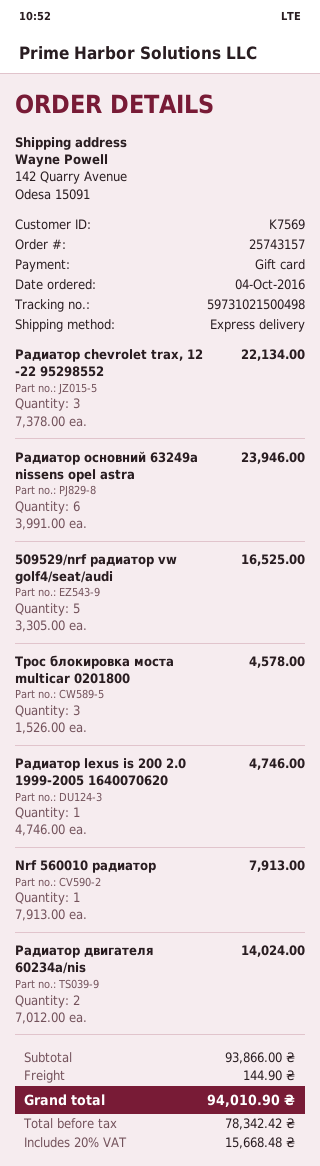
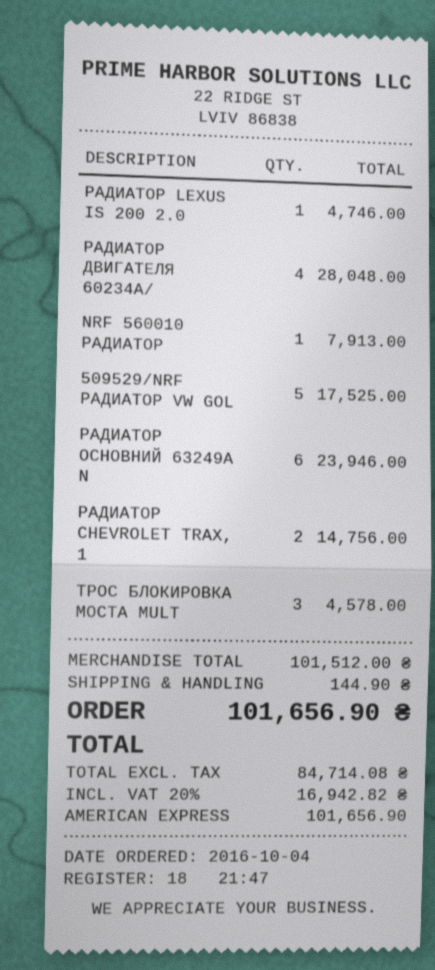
payment method: gift card -> American Express
Радиатор chevrolet trax, 12 -22 95298552: 3 for 22134.00 -> 2 for 14756.00
509529/nrf радиатор vw golf4/seat/audi: 5 for 16525.00 -> 5 for 17525.00
Радиатор двигателя 60234a/nis: 2 for 14024.00 -> 4 for 28048.00
subtotal: 93866.00 -> 101512.00
net: 78342.42 -> 84714.08
tax: 20% = 15668.48 -> 20% = 16942.82
total: 94010.90 -> 101656.90

